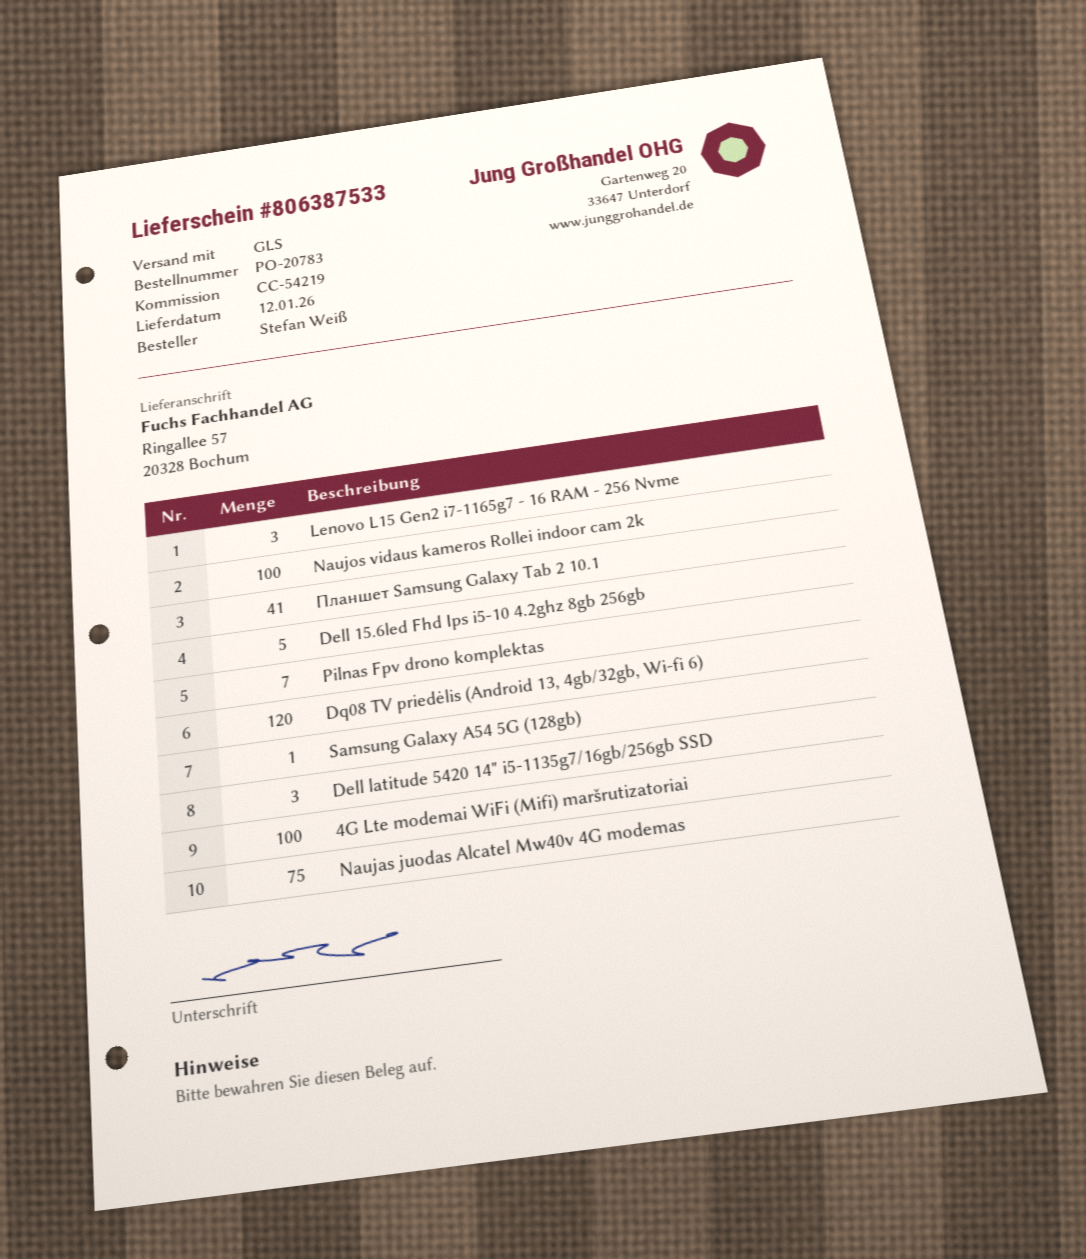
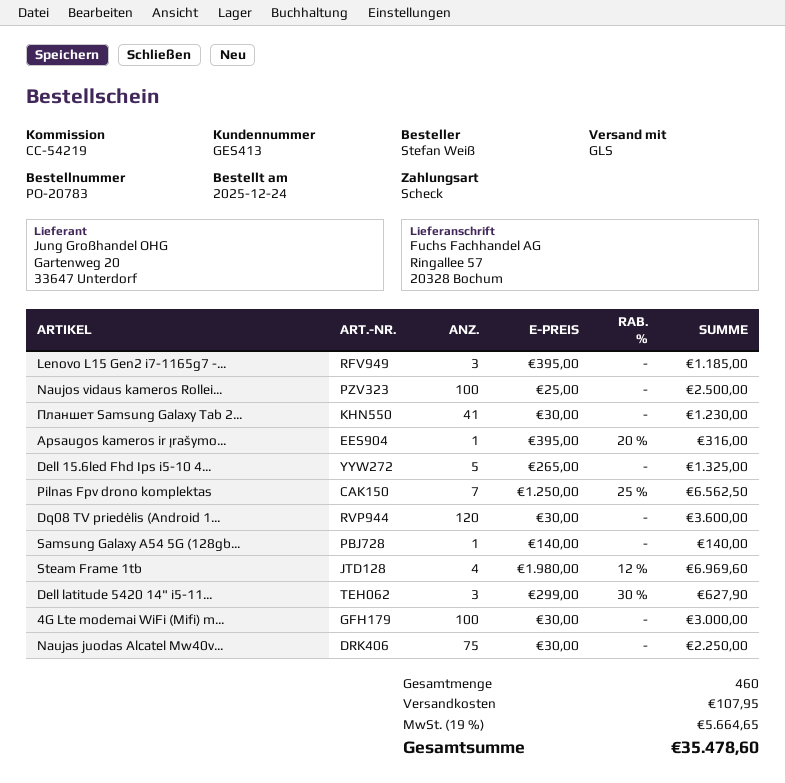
Apsaugos kameros ir įrašymo...: none -> 1
Steam Frame 1tb: none -> 4

